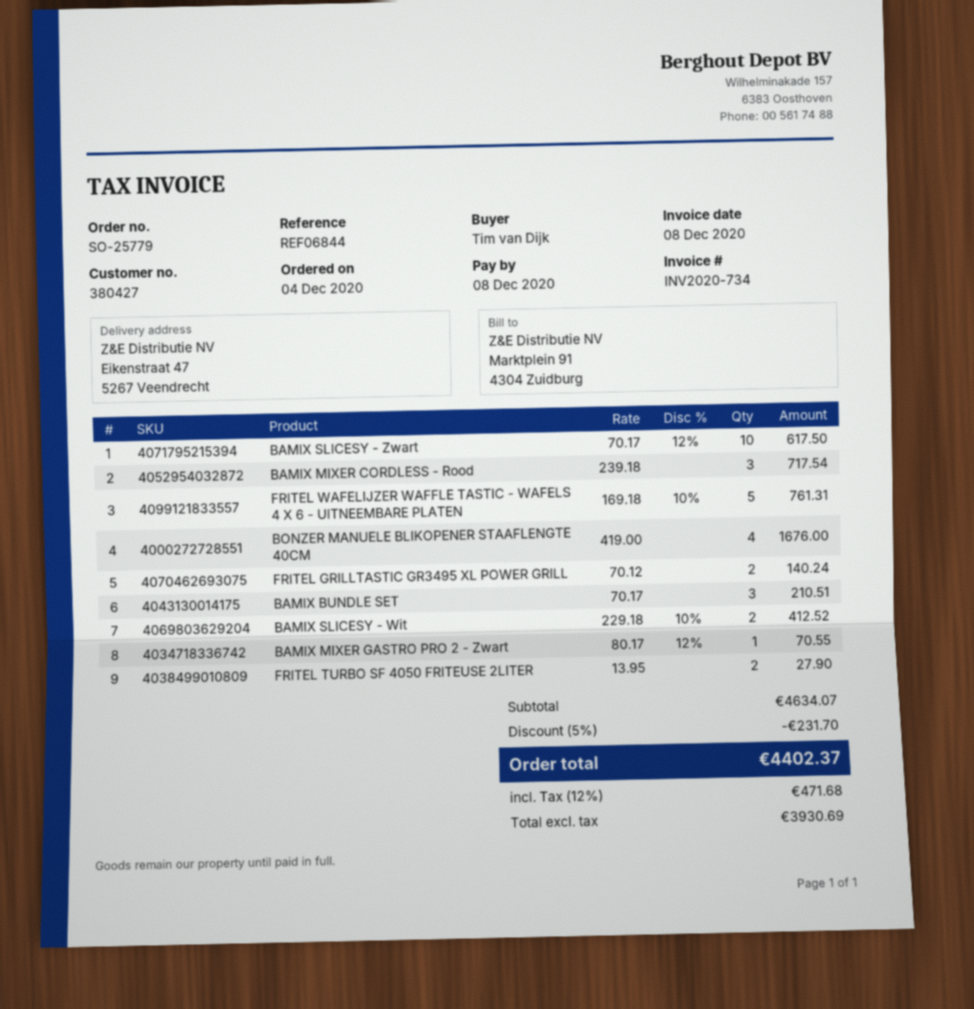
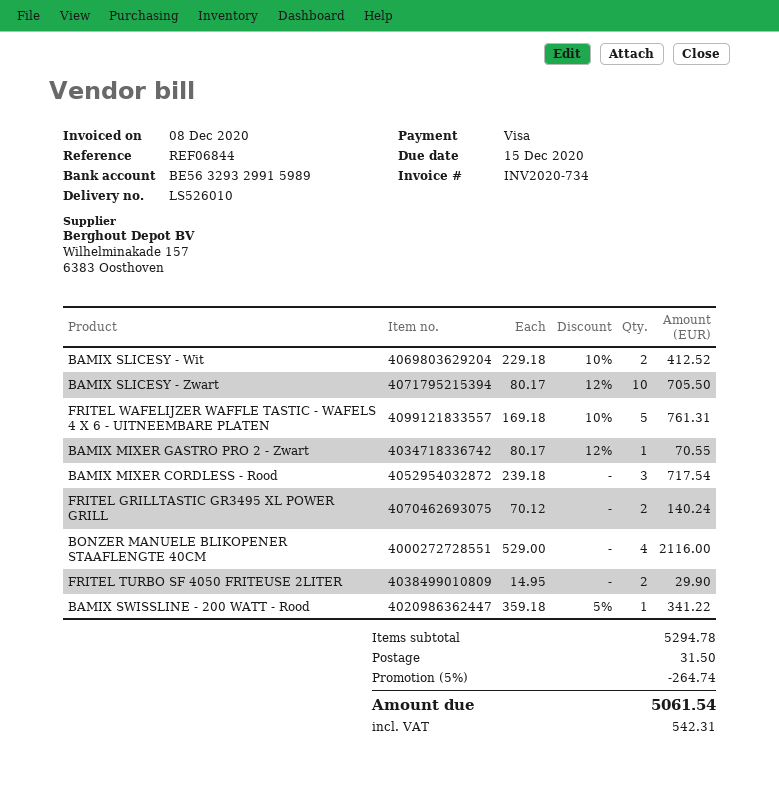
due date: 2020-12-08 -> 2020-12-15
BAMIX SLICESY - Zwart: 10 x 70.17 - 12% = 617.50 -> 10 x 80.17 - 12% = 705.50
BONZER MANUELE BLIKOPENER STAAFLENGTE 40CM: 4 x 419.00 = 1676.00 -> 4 x 529.00 = 2116.00
BAMIX BUNDLE SET: 3 x 70.17 = 210.51 -> none
FRITEL TURBO SF 4050 FRITEUSE 2LITER: 2 x 13.95 = 27.90 -> 2 x 14.95 = 29.90
BAMIX SWISSLINE - 200 WATT - Rood: none -> 1 x 359.18 - 5% = 341.22
subtotal: 4634.07 -> 5294.78
discount: 5% = 231.70 -> 5% = 264.74
shipping: none -> 31.50
tax: 471.68 -> 542.31
total: 4402.37 -> 5061.54

